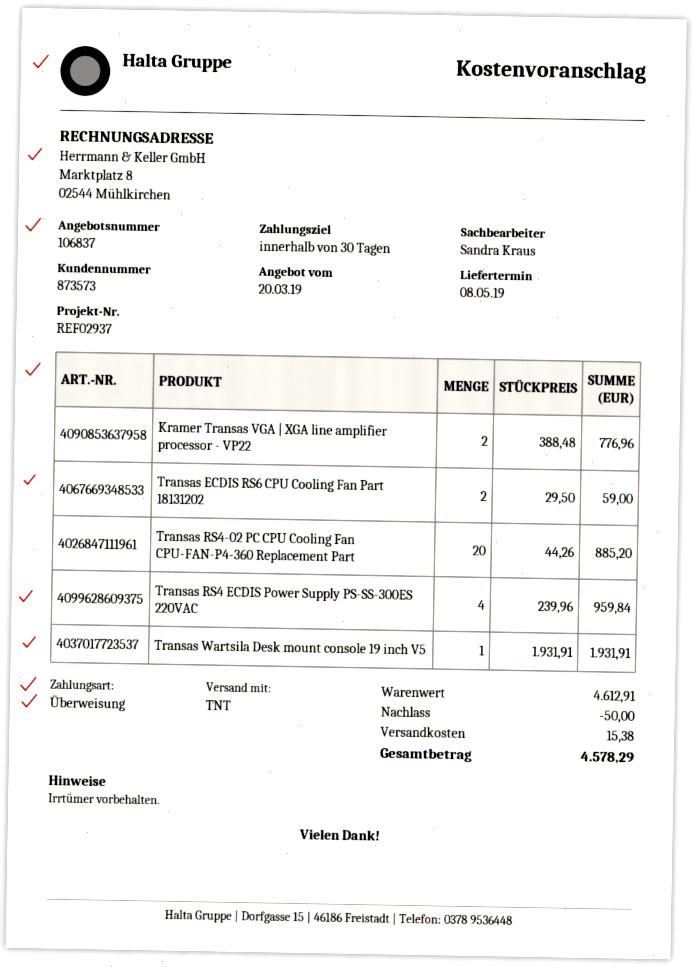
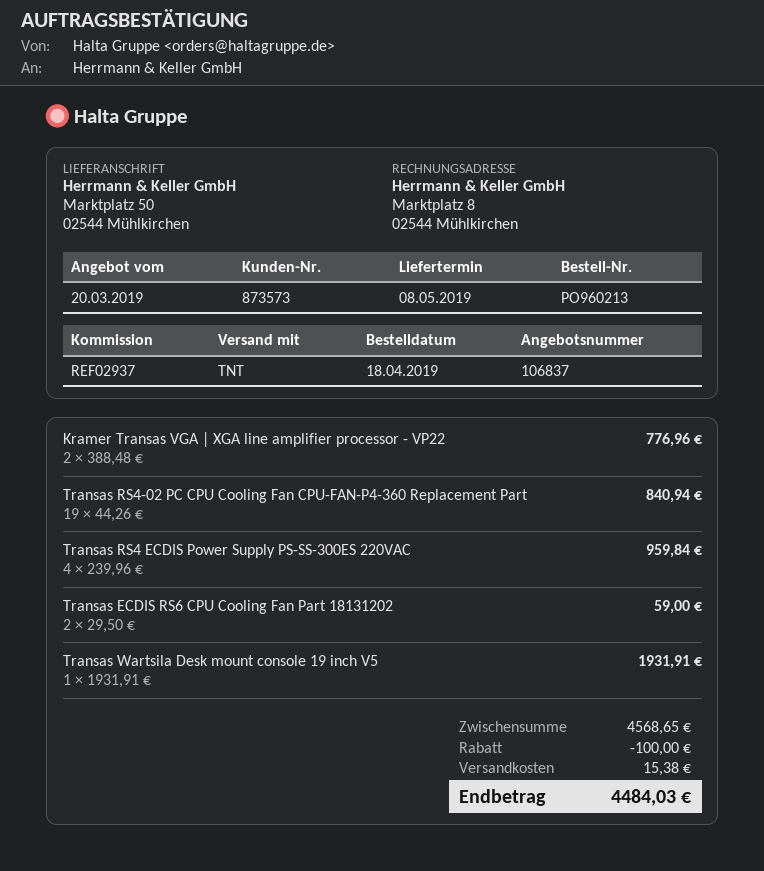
Transas RS4-02 PC CPU Cooling Fan CPU-FAN-P4-360 Replacement Part: 20 x 44.26 = 885.20 -> 19 x 44.26 = 840.94
subtotal: 4612.91 -> 4568.65
discount: 50.00 -> 100.00
total: 4578.29 -> 4484.03

